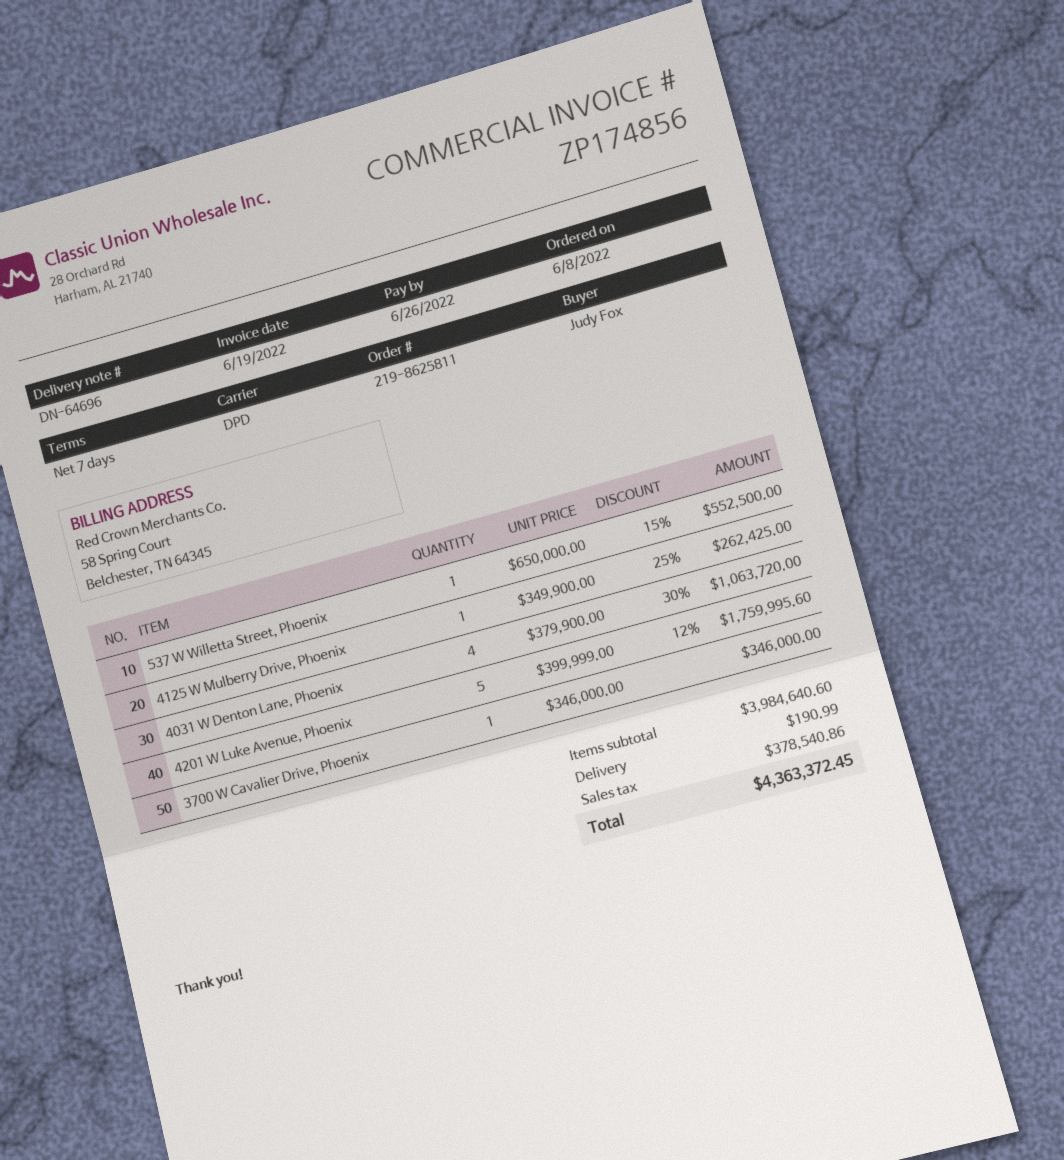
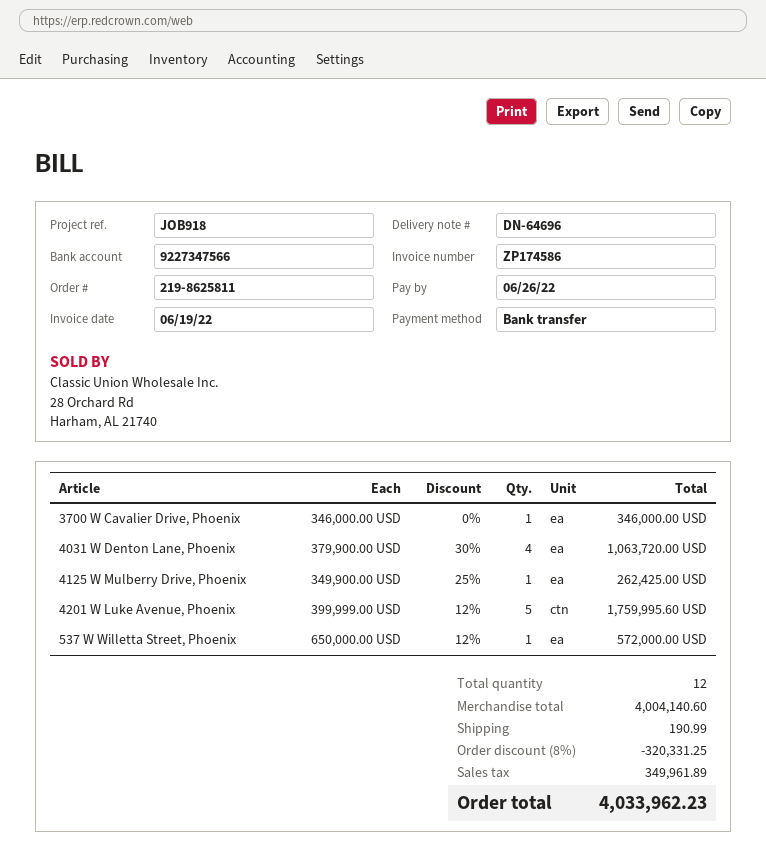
invoice number: ZP174856 -> ZP174586
537 W Willetta Street, Phoenix: 1 x 650000.00 - 15% = 552500.00 -> 1 x 650000.00 - 12% = 572000.00
subtotal: 3984640.60 -> 4004140.60
discount: none -> 8% = 320331.25
tax: 378540.86 -> 349961.89
total: 4363372.45 -> 4033962.23

